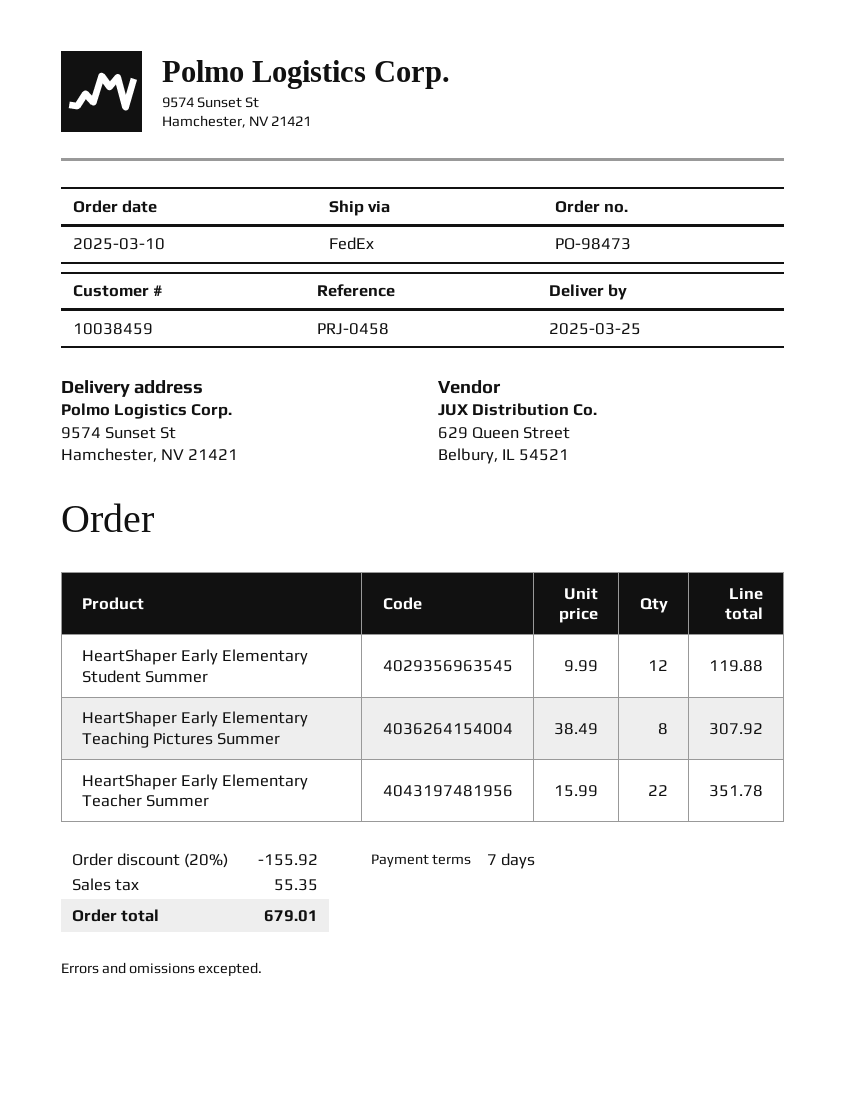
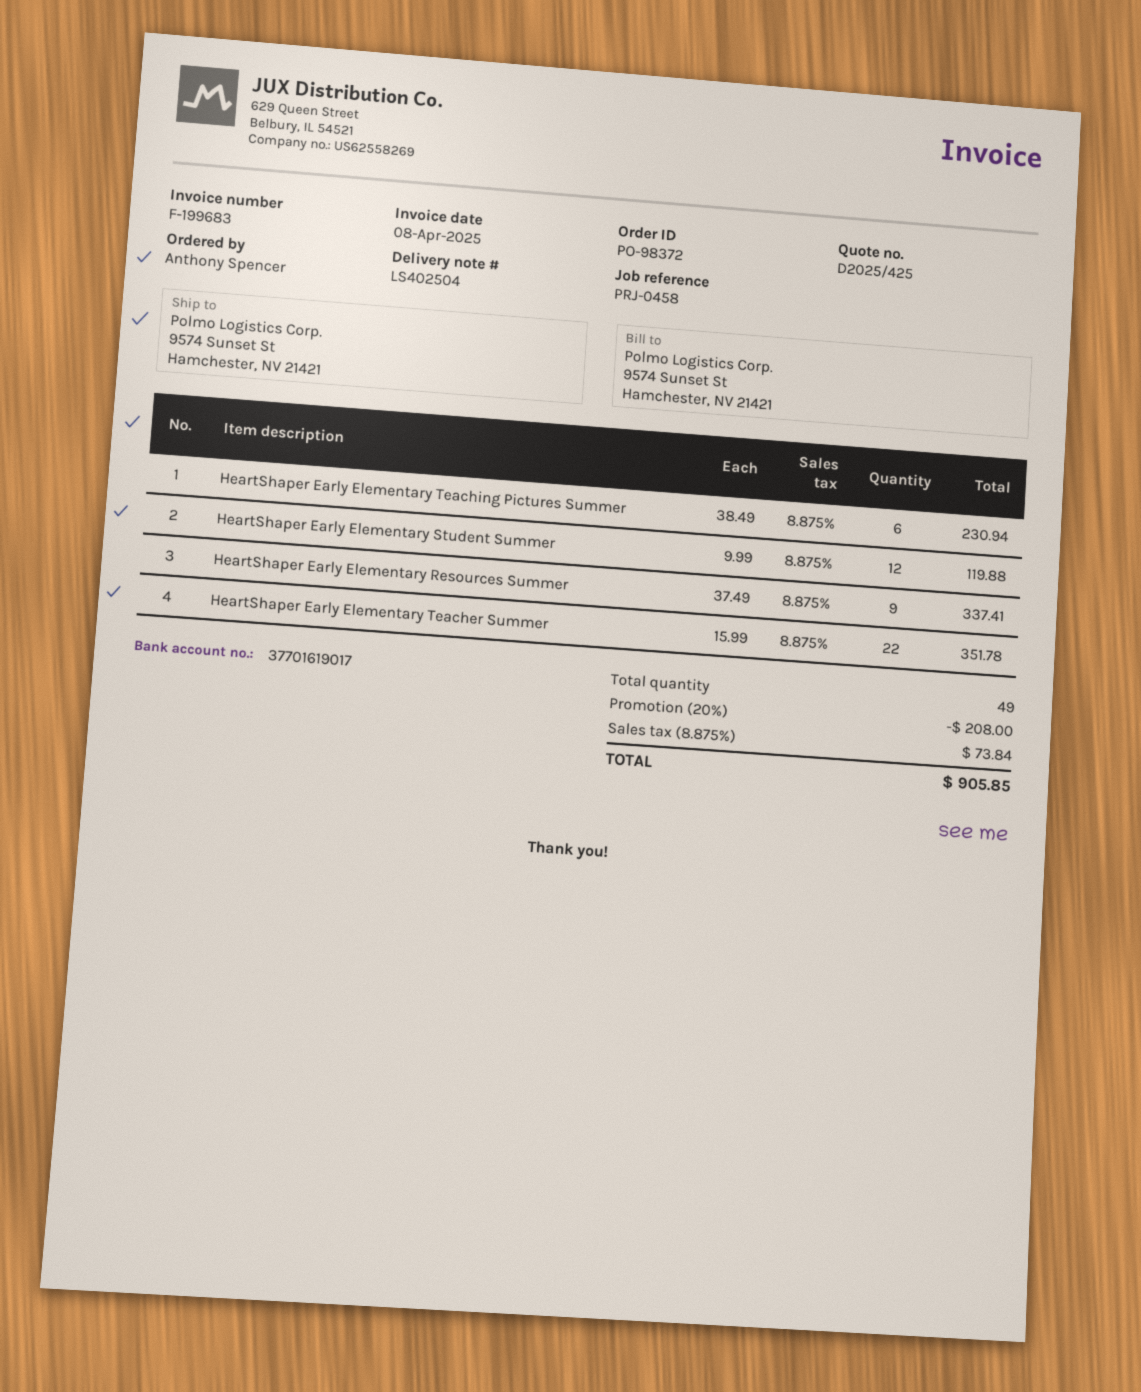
order number: PO-98473 -> PO-98372
HeartShaper Early Elementary Teaching Pictures Summer: 8 x 38.49 = 307.92 -> 6 x 38.49 = 230.94
HeartShaper Early Elementary Resources Summer: none -> 9 x 37.49 = 337.41
discount: 20% = 155.92 -> 20% = 208.00
tax: 55.35 -> 73.84
total: 679.01 -> 905.85

